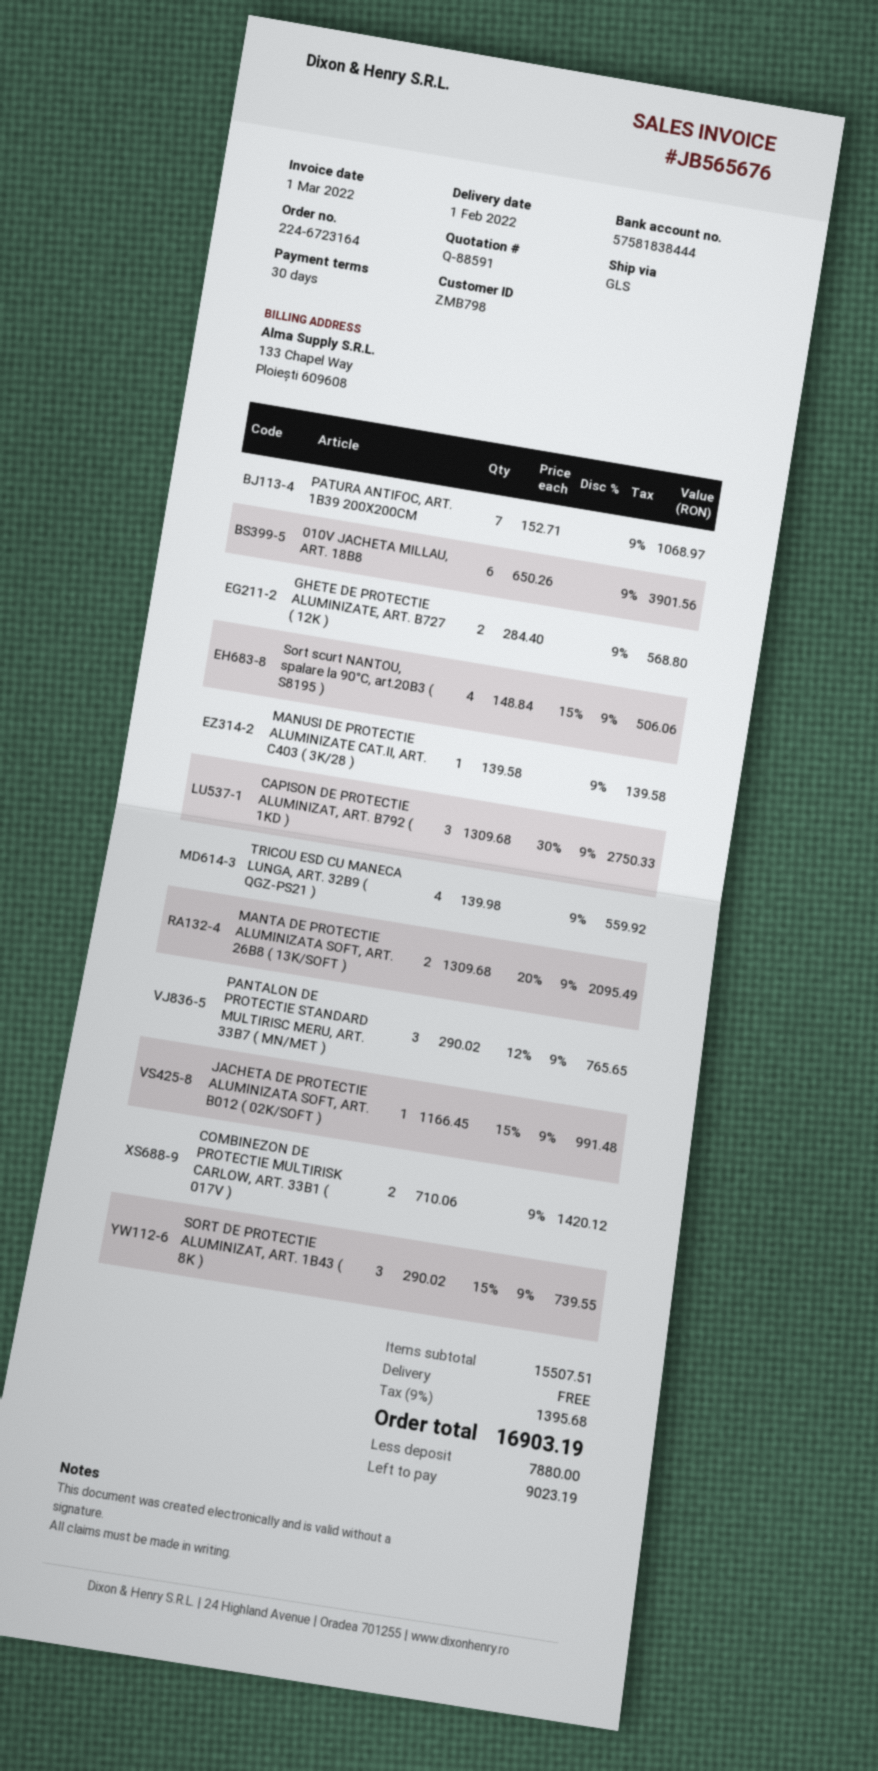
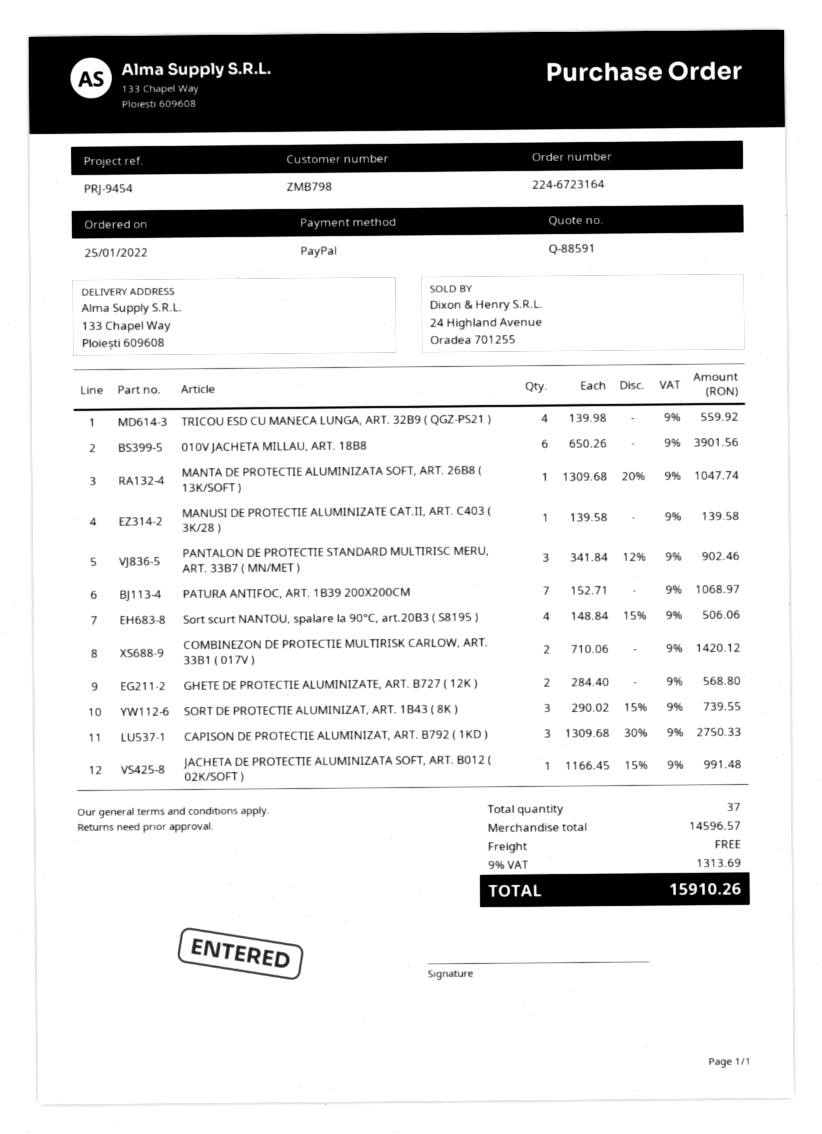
MANTA DE PROTECTIE ALUMINIZATA SOFT, ART. 26B8 ( 13K/SOFT ): 2 x 1309.68 - 20% = 2095.49 -> 1 x 1309.68 - 20% = 1047.74
PANTALON DE PROTECTIE STANDARD MULTIRISC MERU, ART. 33B7 ( MN/MET ): 3 x 290.02 - 12% = 765.65 -> 3 x 341.84 - 12% = 902.46
subtotal: 15507.51 -> 14596.57
tax: 9% = 1395.68 -> 9% = 1313.69
total: 16903.19 -> 15910.26

